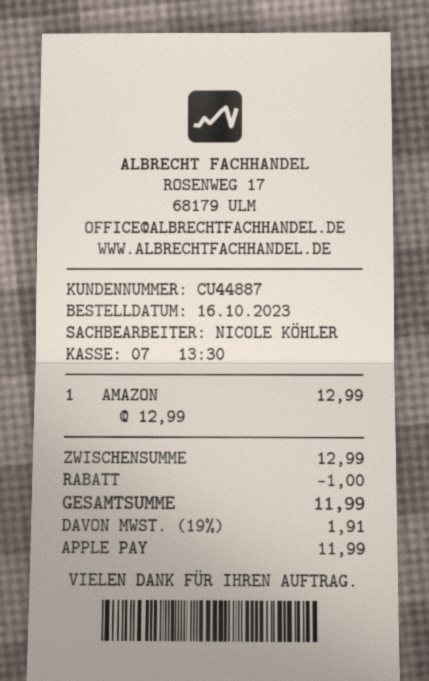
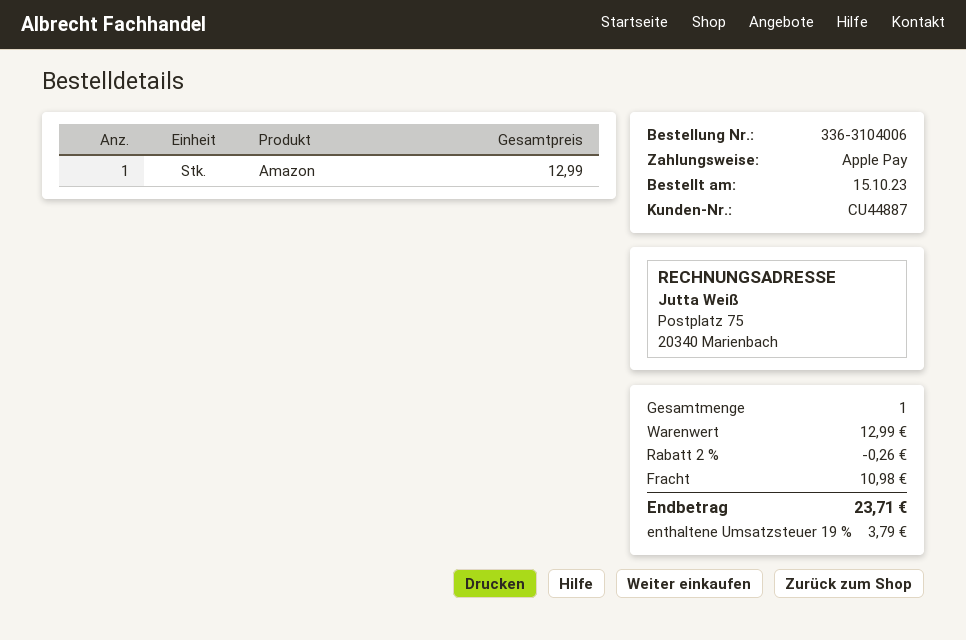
order date: 2023-10-16 -> 2023-10-15
discount: 1.00 -> 0.26
shipping: none -> 10.98
tax: 19% = 1.91 -> 19% = 3.79
total: 11.99 -> 23.71

